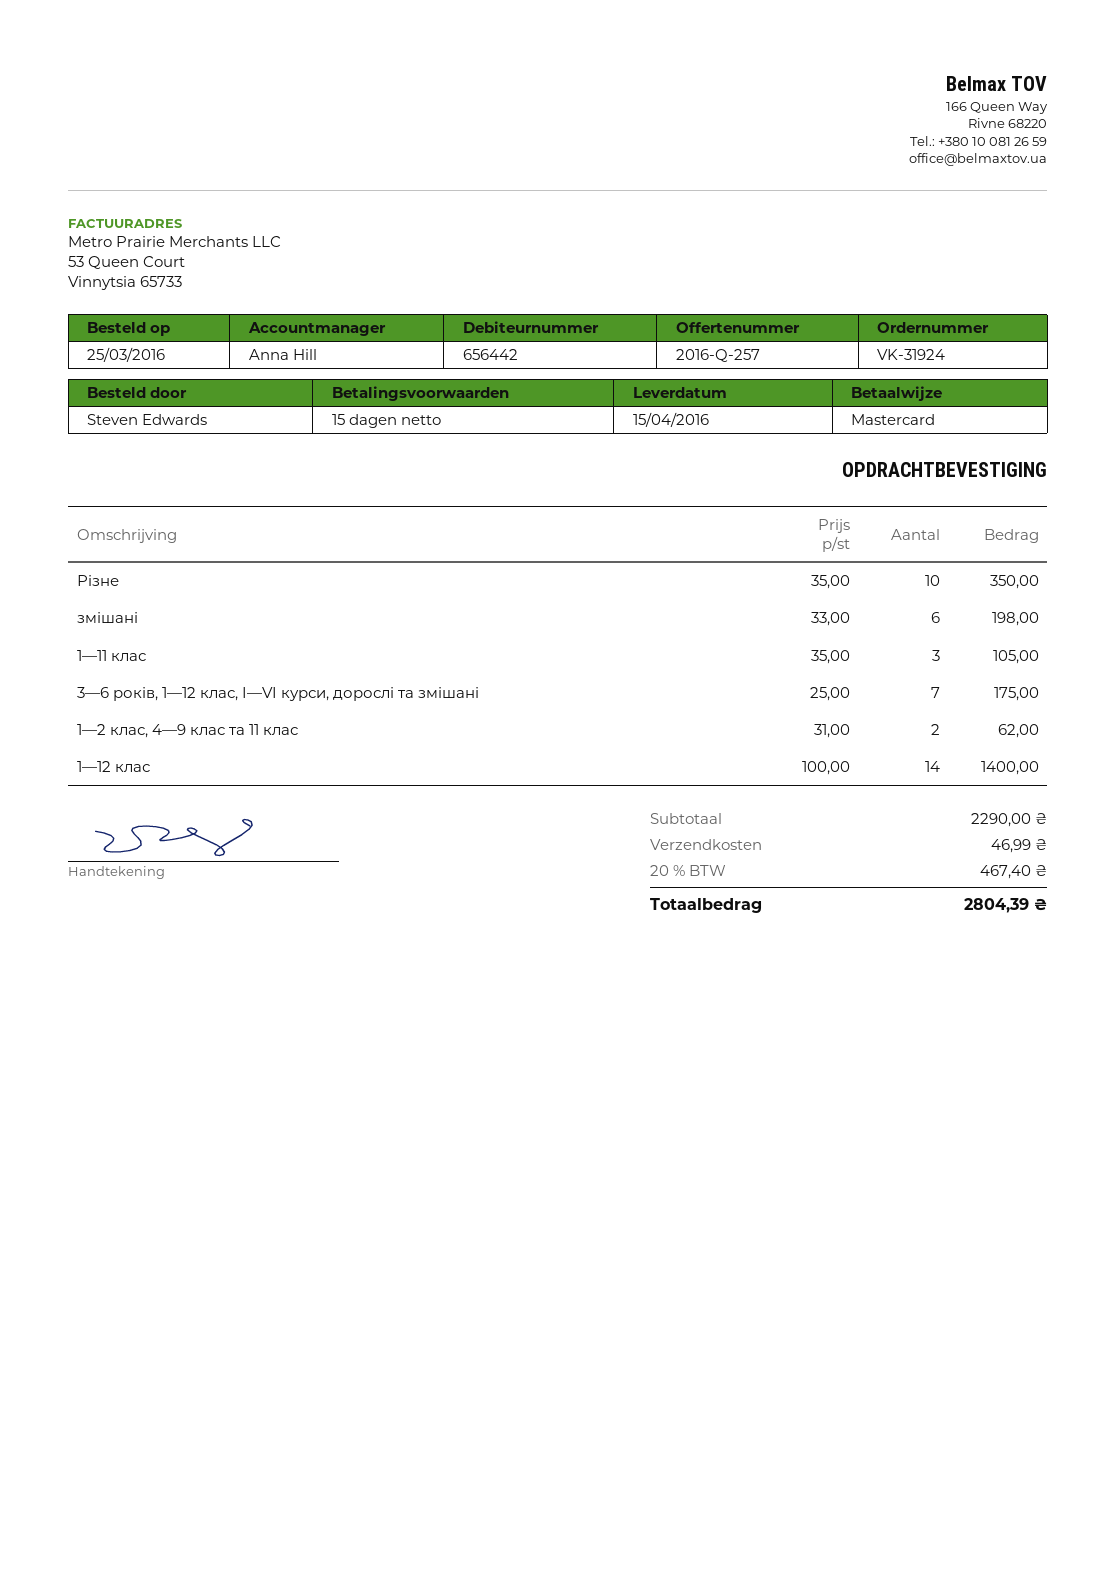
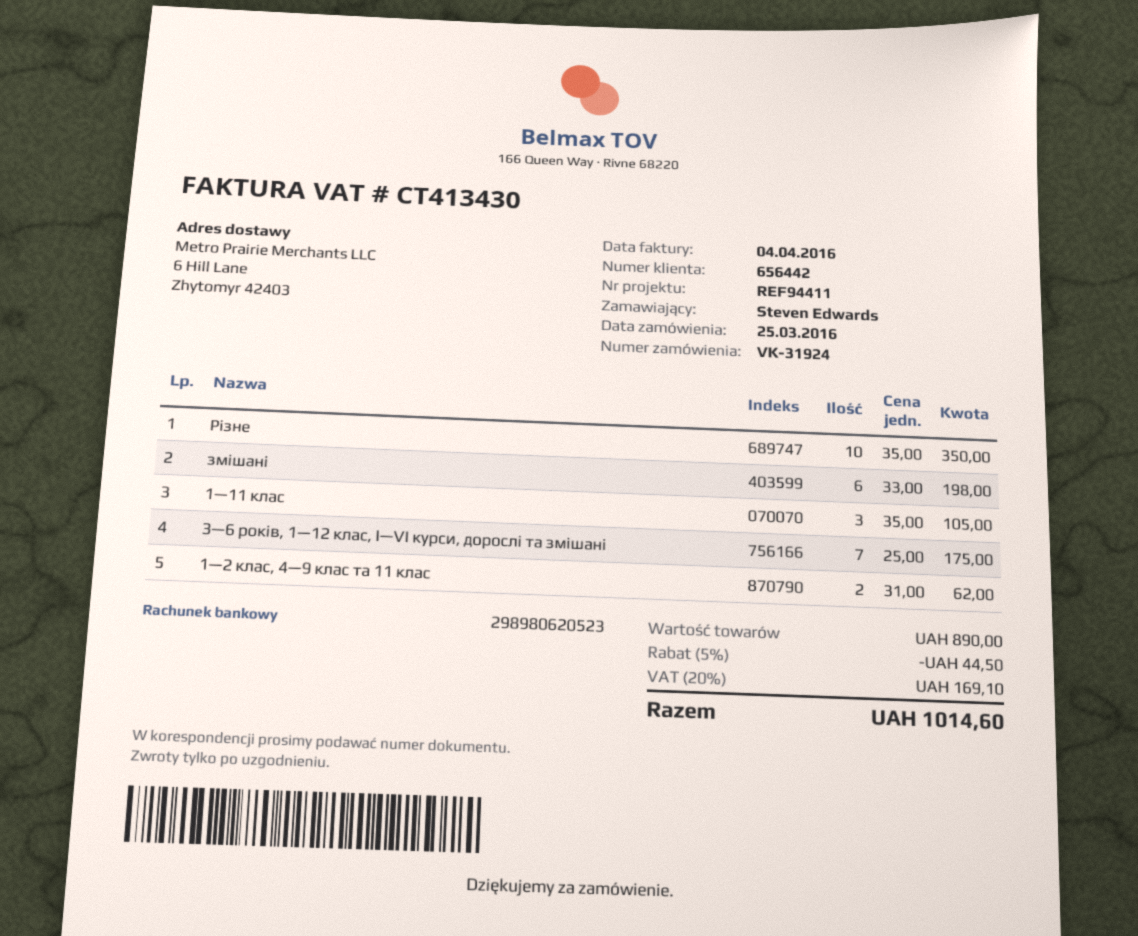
1—12 клас: 14 x 100.00 = 1400.00 -> none
subtotal: 2290.00 -> 890.00
discount: none -> 5% = 44.50
shipping: 46.99 -> none
tax: 20% = 467.40 -> 20% = 169.10
total: 2804.39 -> 1014.60

